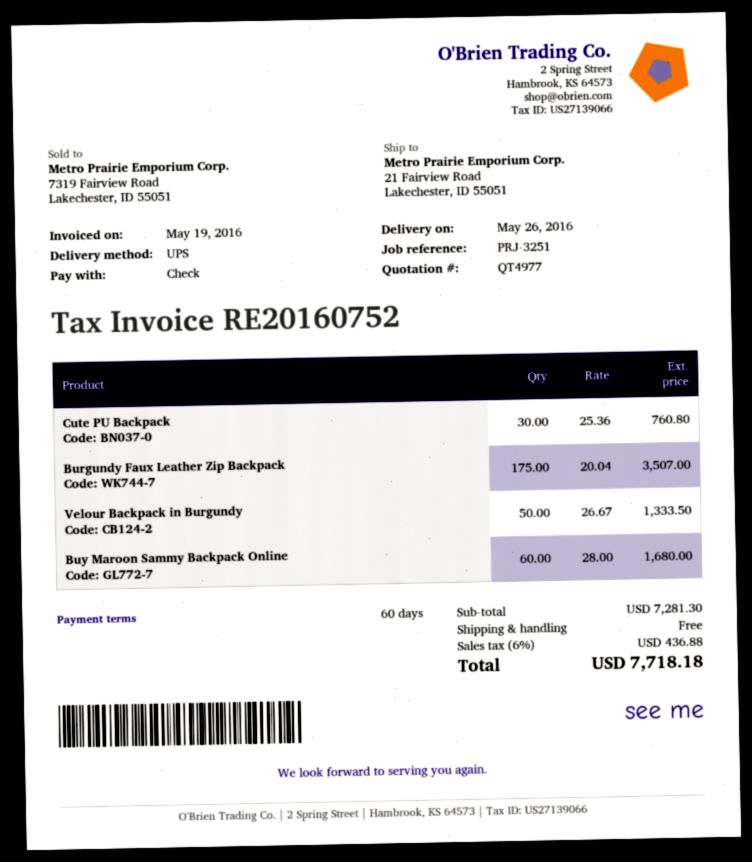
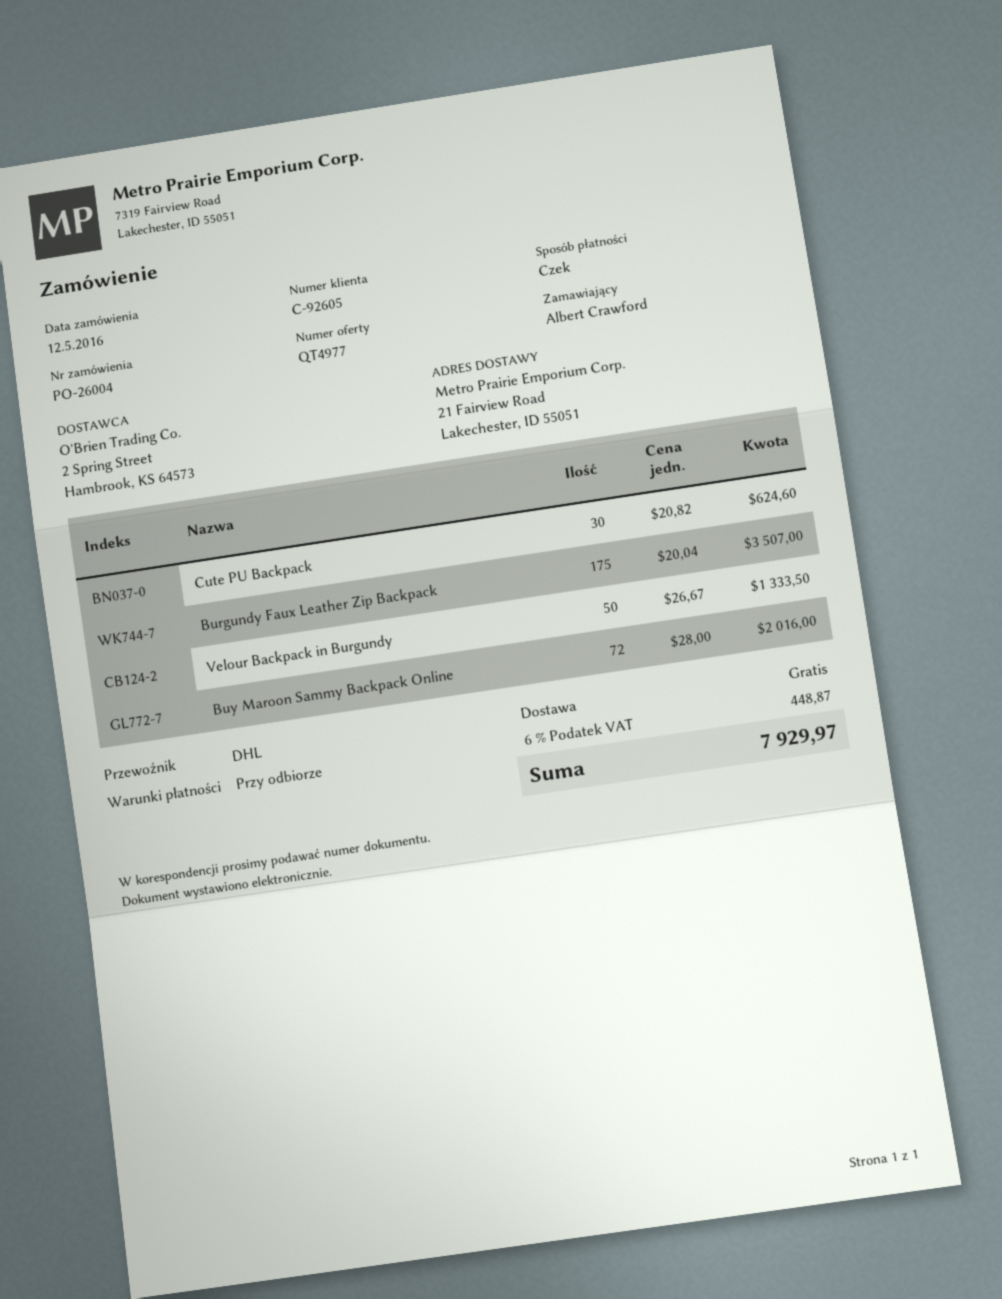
payment terms: 60 days -> on receipt
shipping method: UPS -> DHL
Cute PU Backpack: 30 x 25.36 = 760.80 -> 30 x 20.82 = 624.60
Buy Maroon Sammy Backpack Online: 60 x 28.00 = 1680.00 -> 72 x 28.00 = 2016.00
tax: 6% = 436.88 -> 6% = 448.87
total: 7718.18 -> 7929.97

